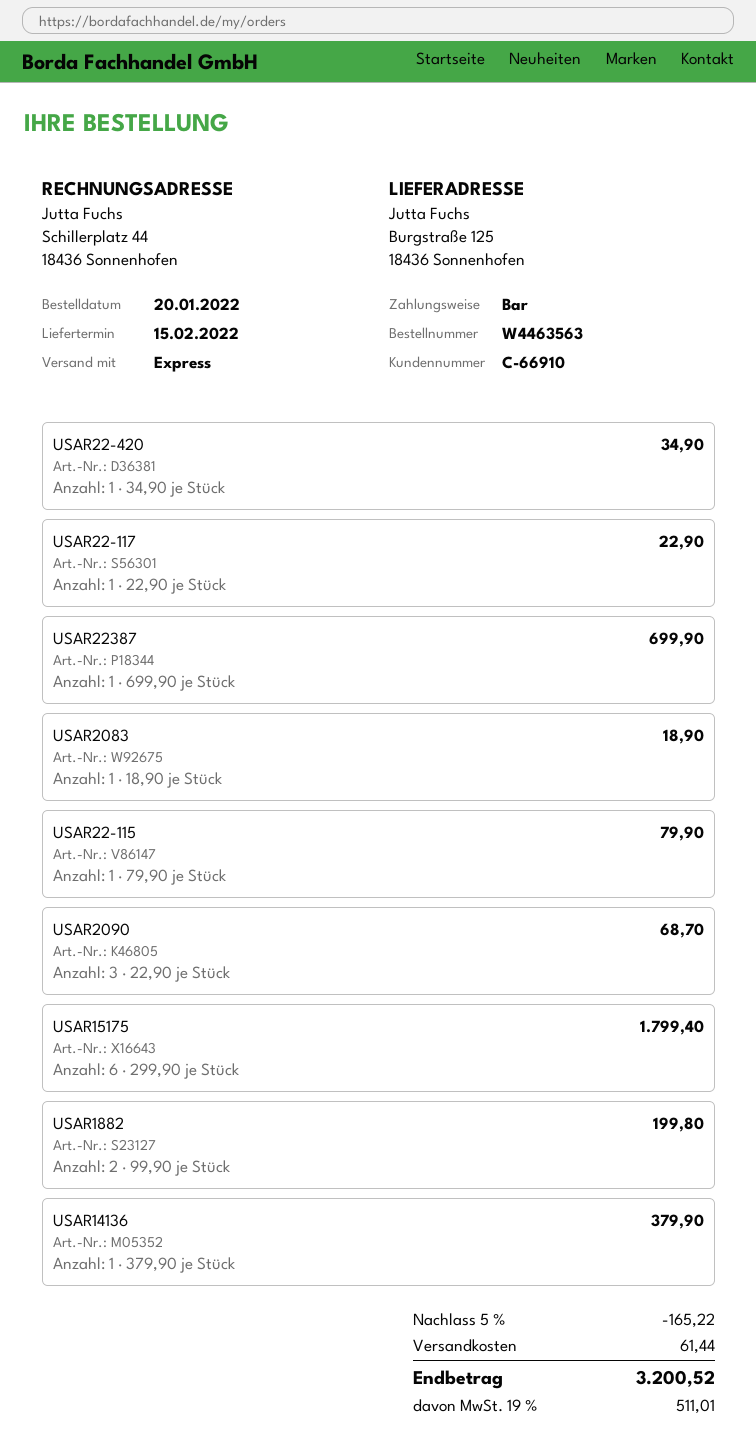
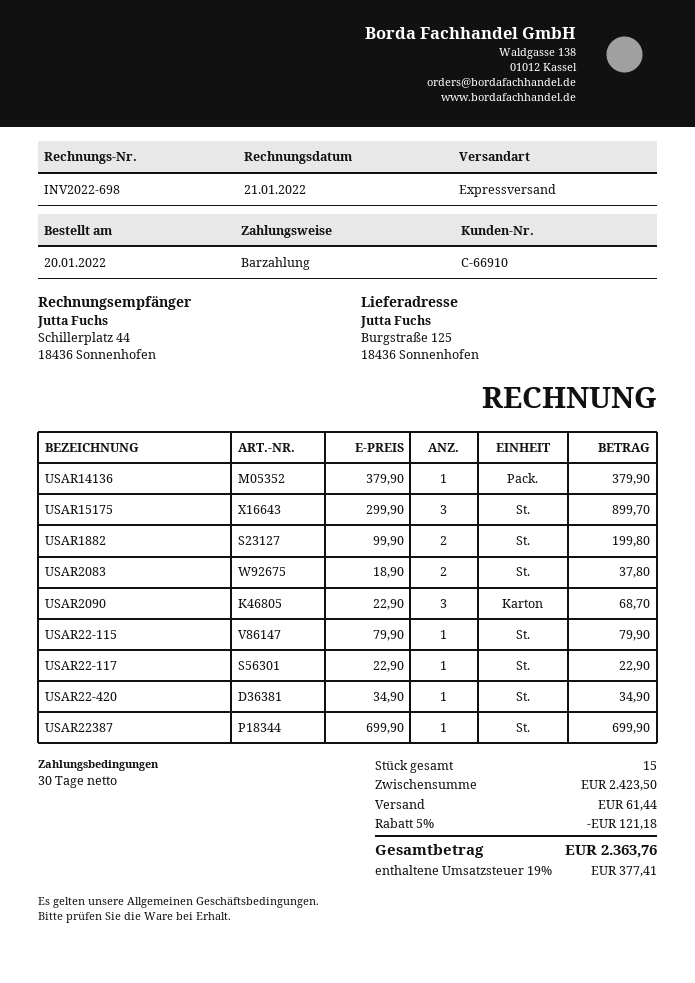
USAR2083: 1 x 18.90 = 18.90 -> 2 x 18.90 = 37.80
USAR15175: 6 x 299.90 = 1799.40 -> 3 x 299.90 = 899.70
discount: 5% = 165.22 -> 5% = 121.18
tax: 19% = 511.01 -> 19% = 377.41
total: 3200.52 -> 2363.76

